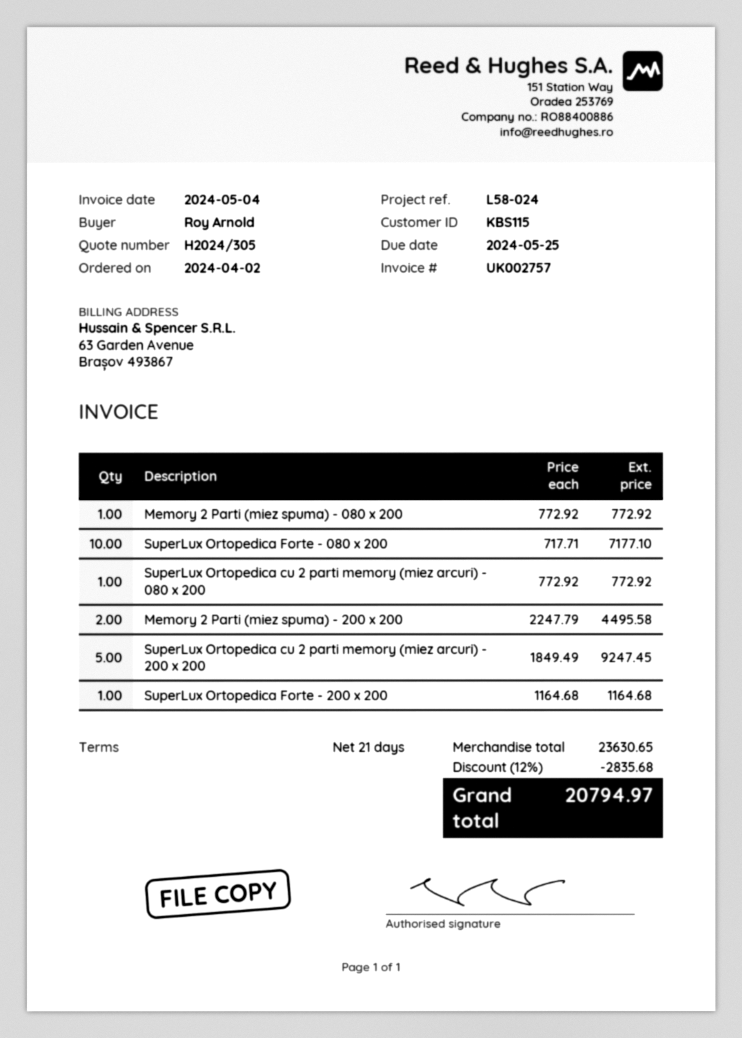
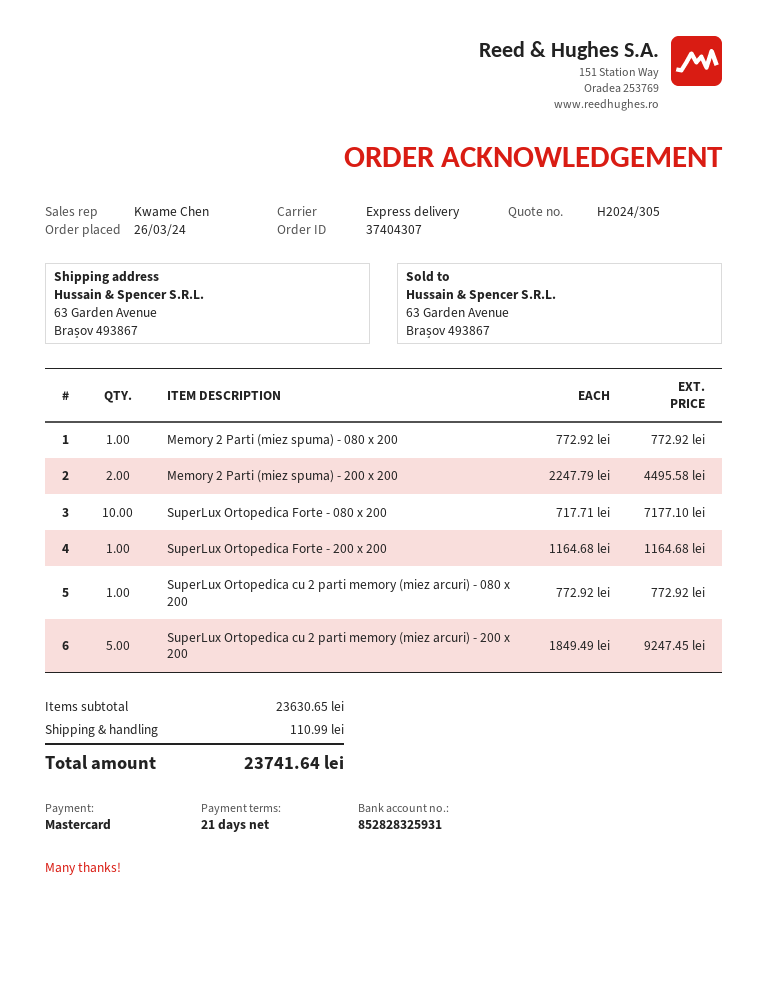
order date: 2024-04-02 -> 2024-03-26
discount: 12% = 2835.68 -> none
shipping: none -> 110.99
total: 20794.97 -> 23741.64

